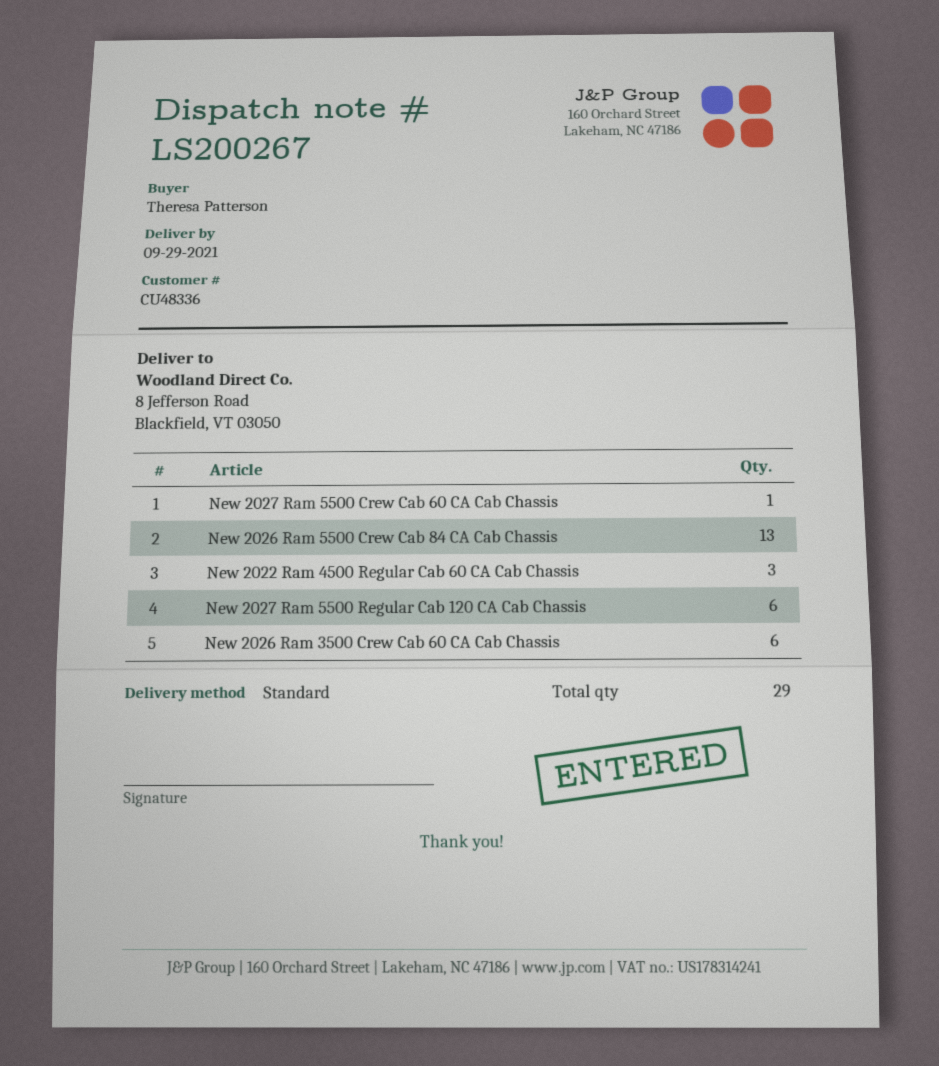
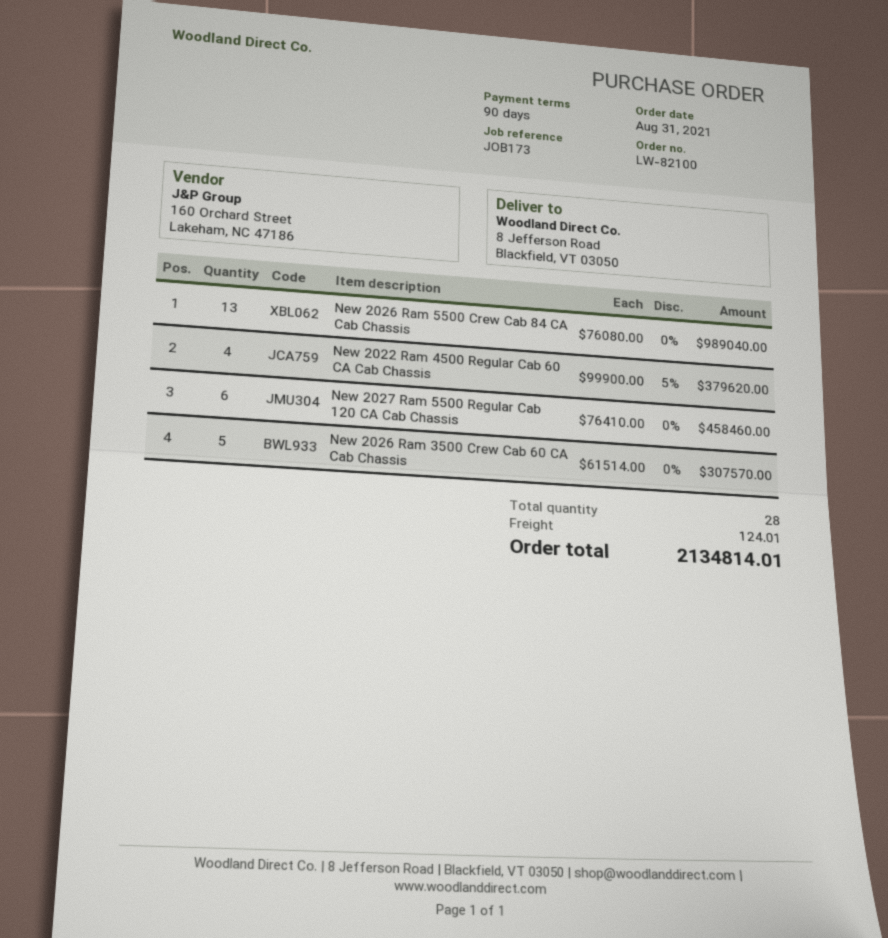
New 2027 Ram 5500 Crew Cab 60 CA Cab Chassis: 1 -> none
New 2022 Ram 4500 Regular Cab 60 CA Cab Chassis: 3 -> 4
New 2026 Ram 3500 Crew Cab 60 CA Cab Chassis: 6 -> 5
total quantity: 29 -> 28

